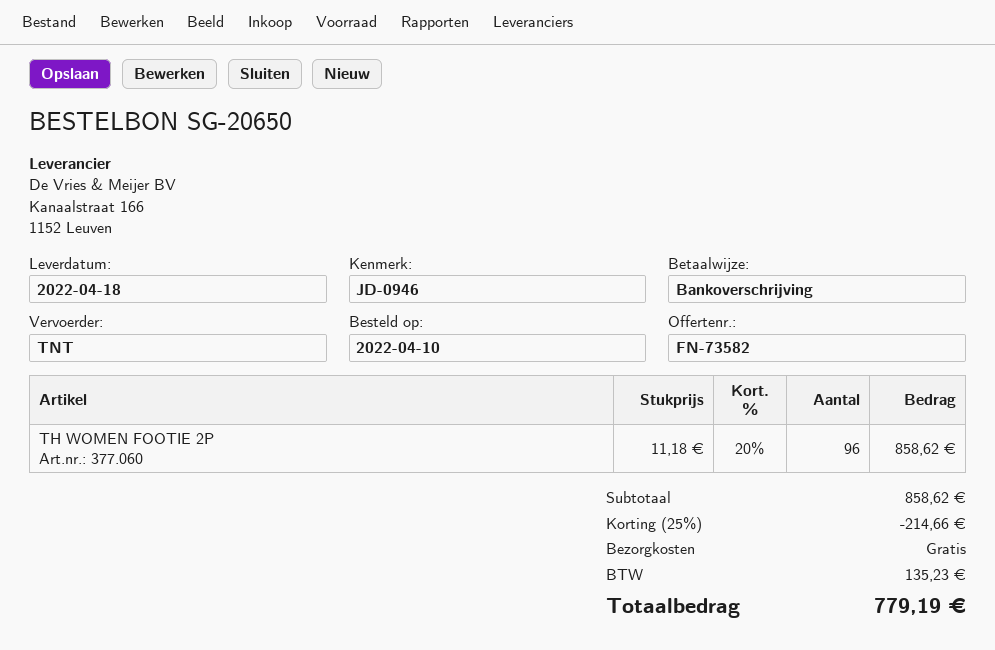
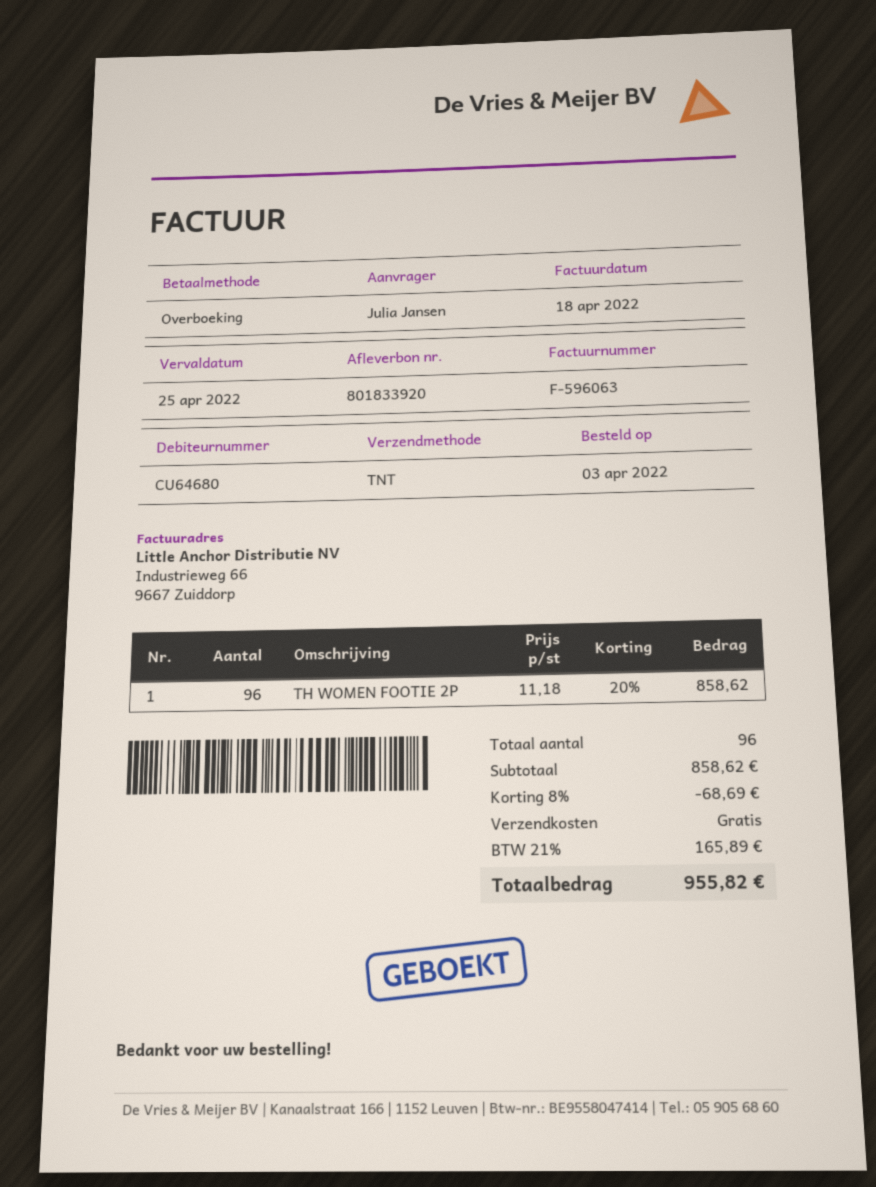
order date: 2022-04-10 -> 2022-04-03
discount: 25% = 214.66 -> 8% = 68.69
tax: 135.23 -> 165.89
total: 779.19 -> 955.82

